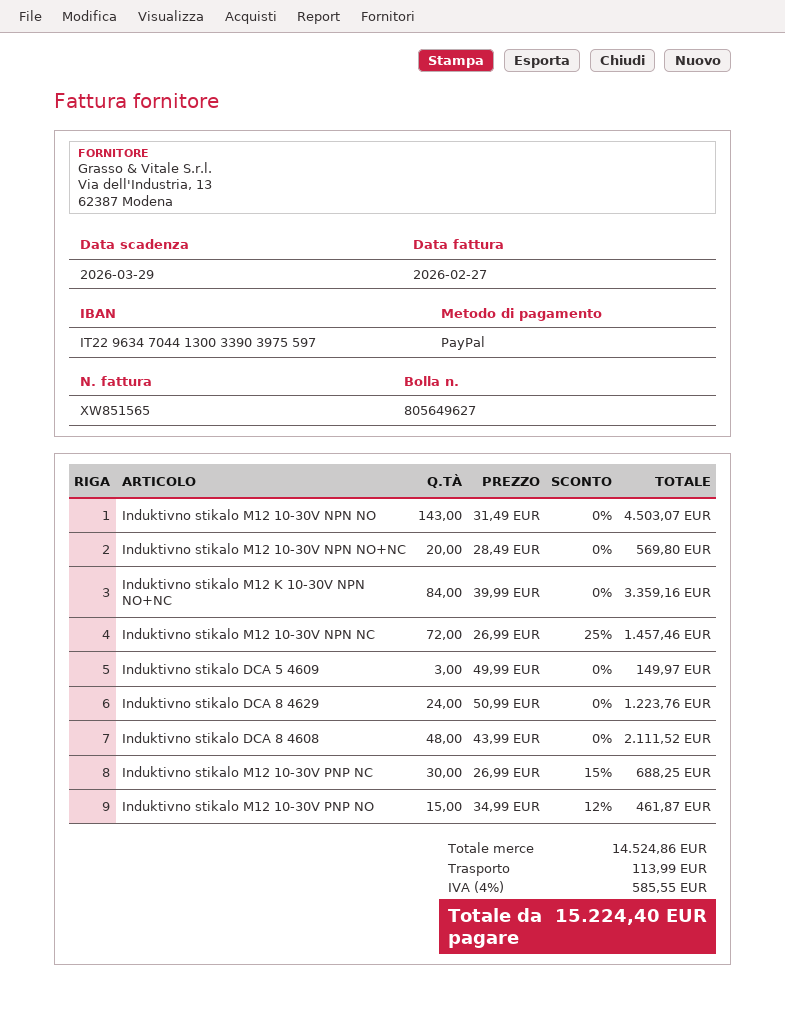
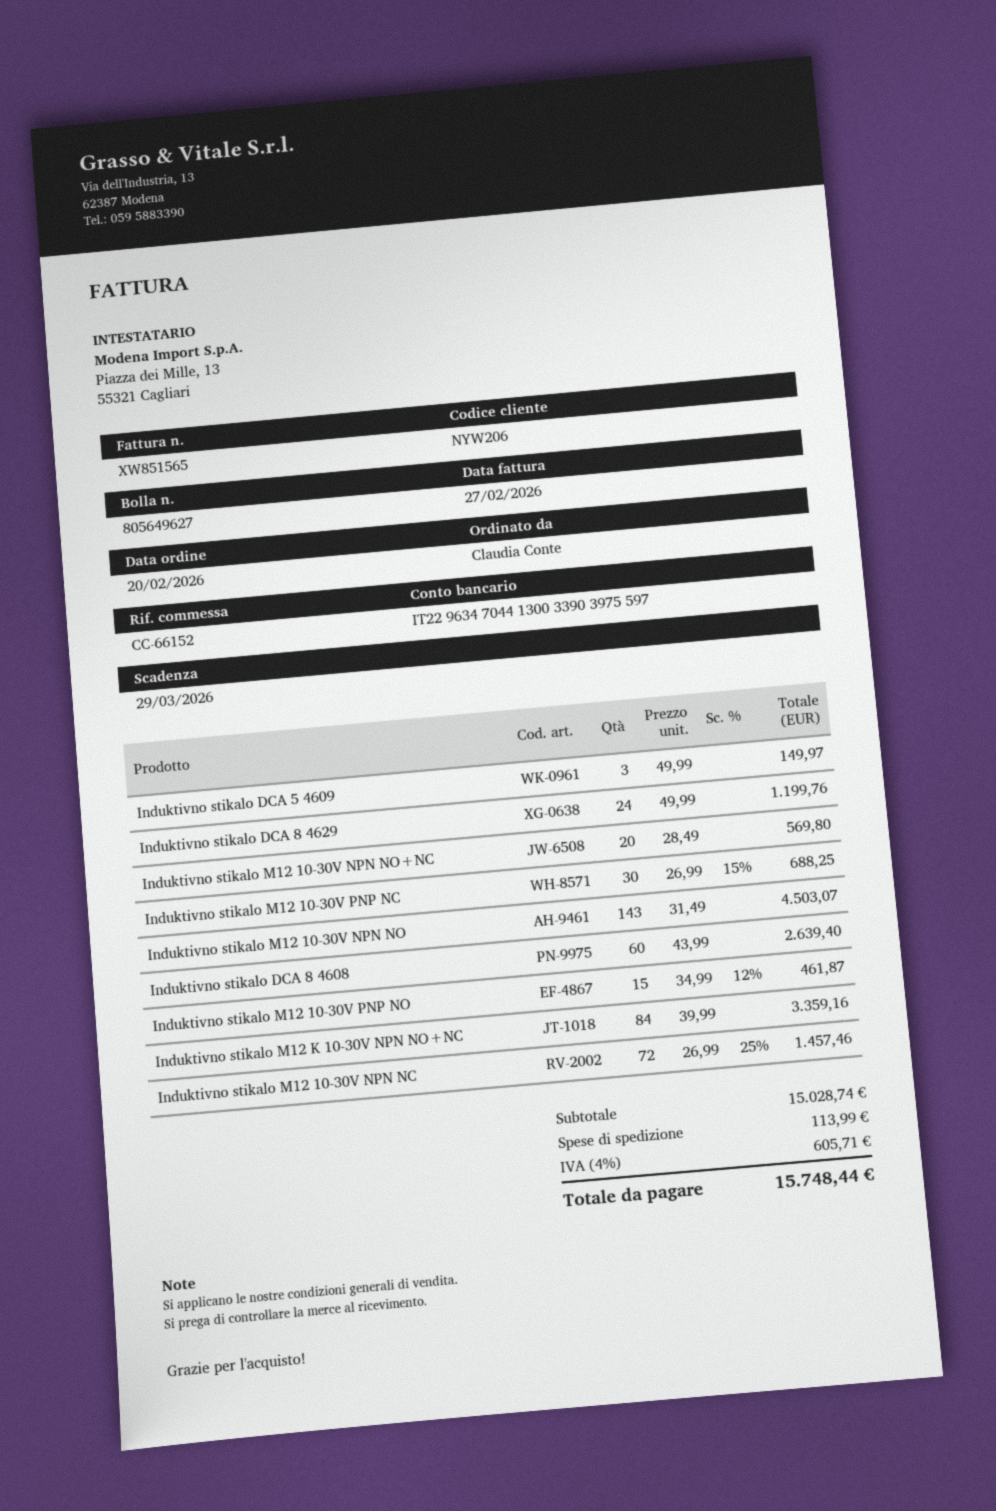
Induktivno stikalo DCA 8 4629: 24 x 50.99 = 1223.76 -> 24 x 49.99 = 1199.76
Induktivno stikalo DCA 8 4608: 48 x 43.99 = 2111.52 -> 60 x 43.99 = 2639.40
subtotal: 14524.86 -> 15028.74
tax: 4% = 585.55 -> 4% = 605.71
total: 15224.40 -> 15748.44

